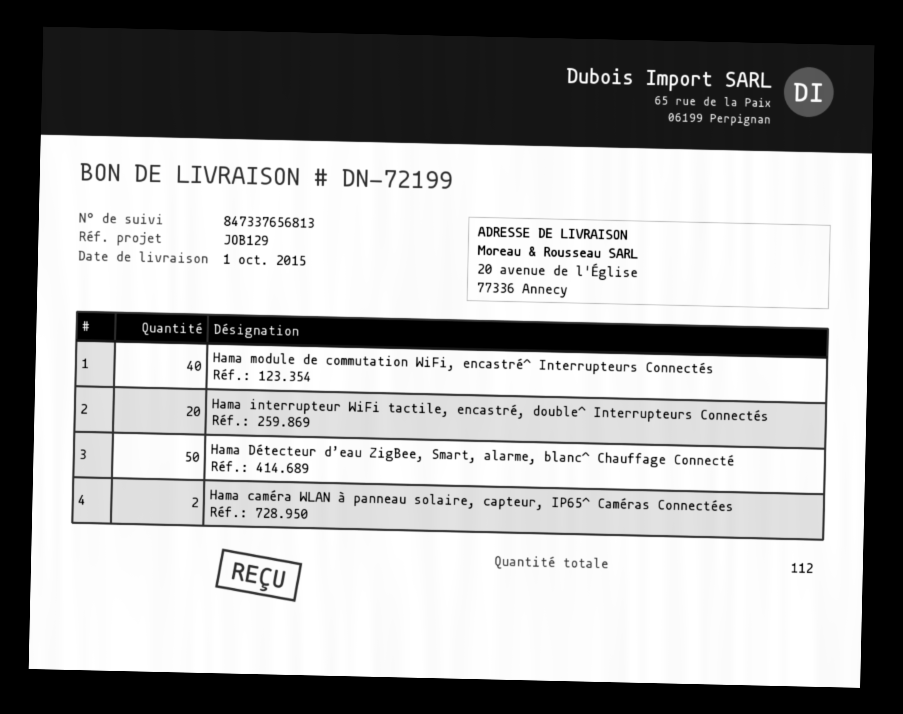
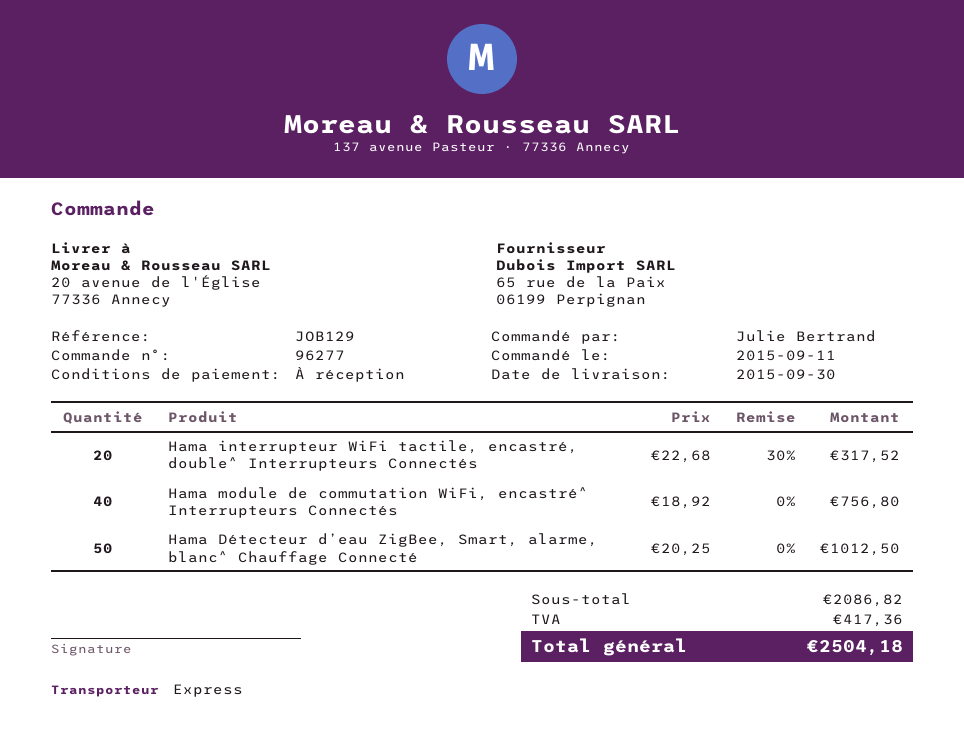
delivery date: 2015-10-01 -> 2015-09-30
Hama caméra WLAN à panneau solaire, capteur, IP65^ Caméras Connectées: 2 -> none

